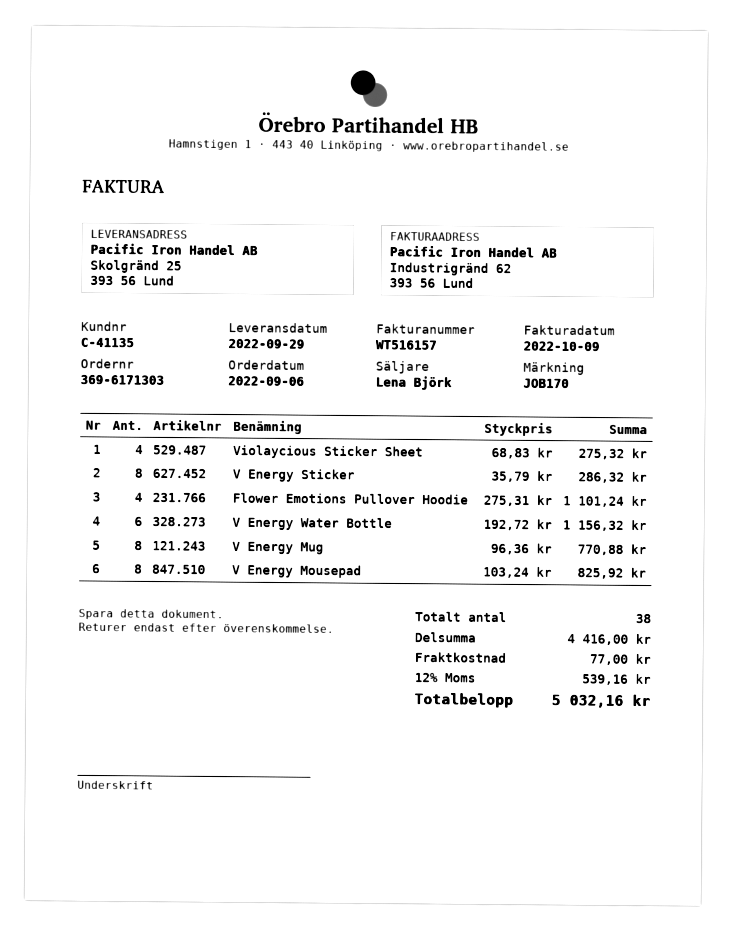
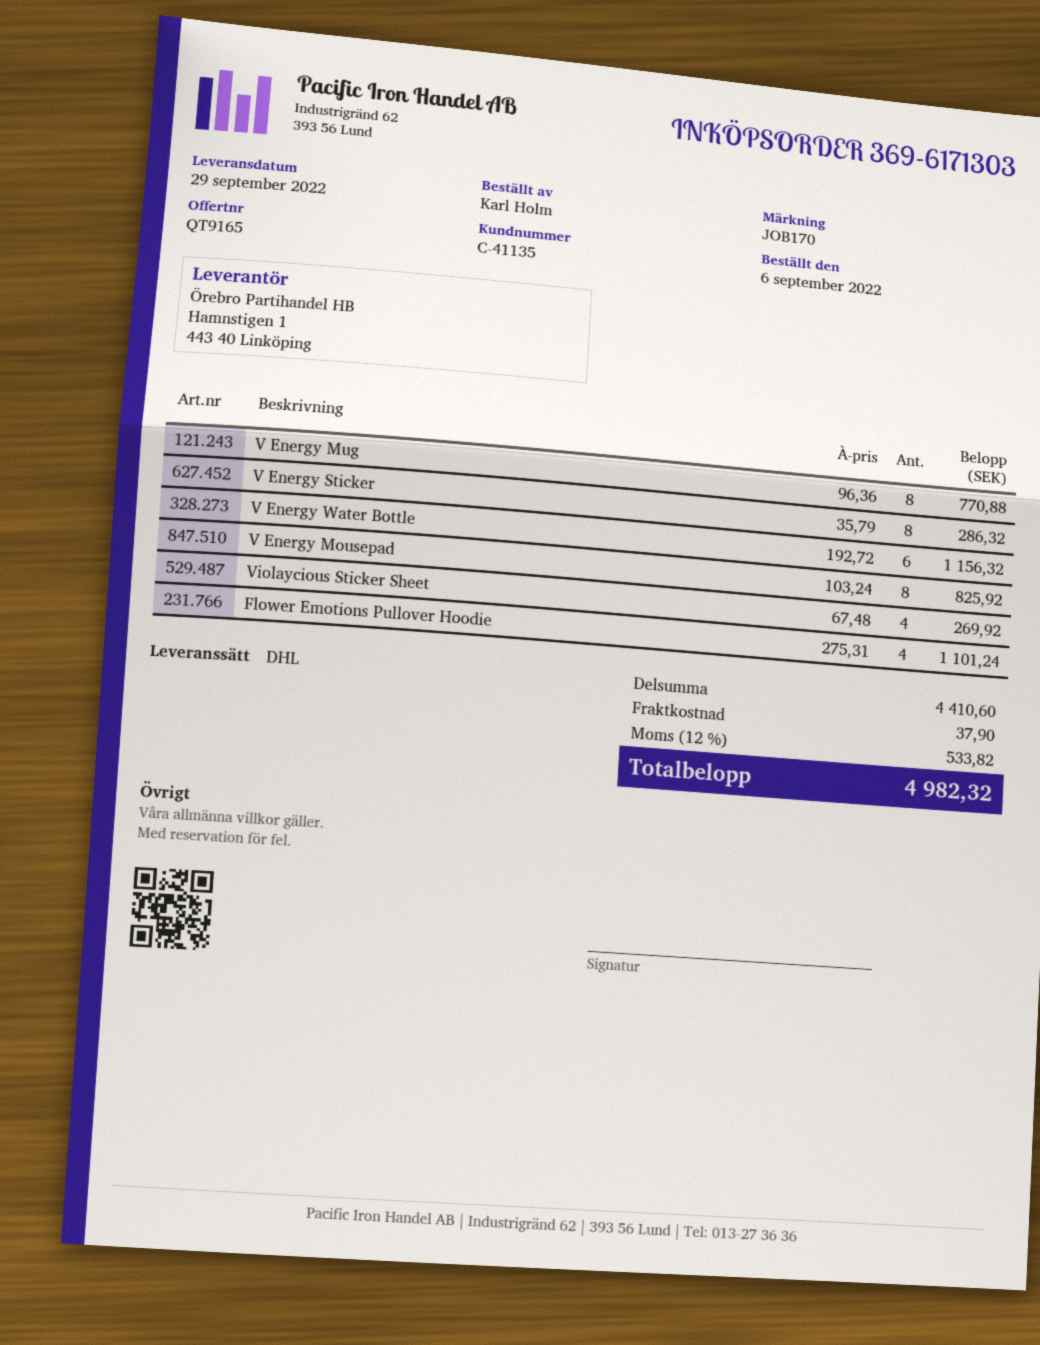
Violaycious Sticker Sheet: 4 x 68.83 = 275.32 -> 4 x 67.48 = 269.92
subtotal: 4416.00 -> 4410.60
shipping: 77.00 -> 37.90
tax: 12% = 539.16 -> 12% = 533.82
total: 5032.16 -> 4982.32

